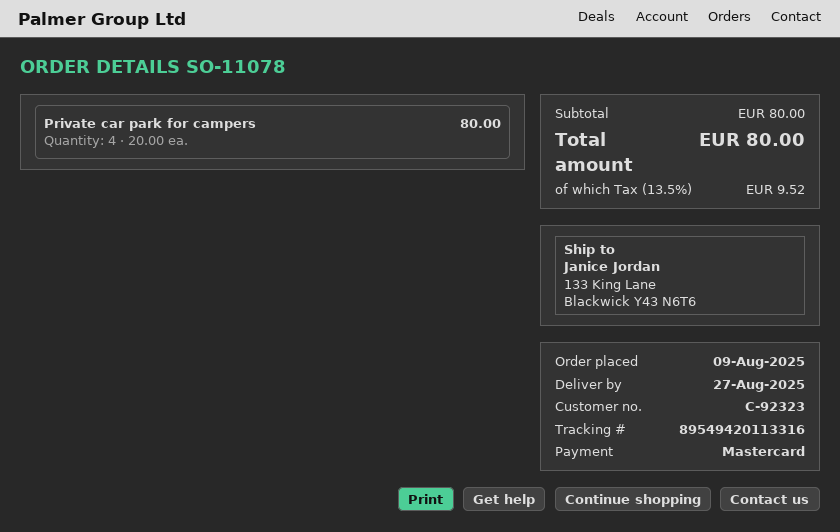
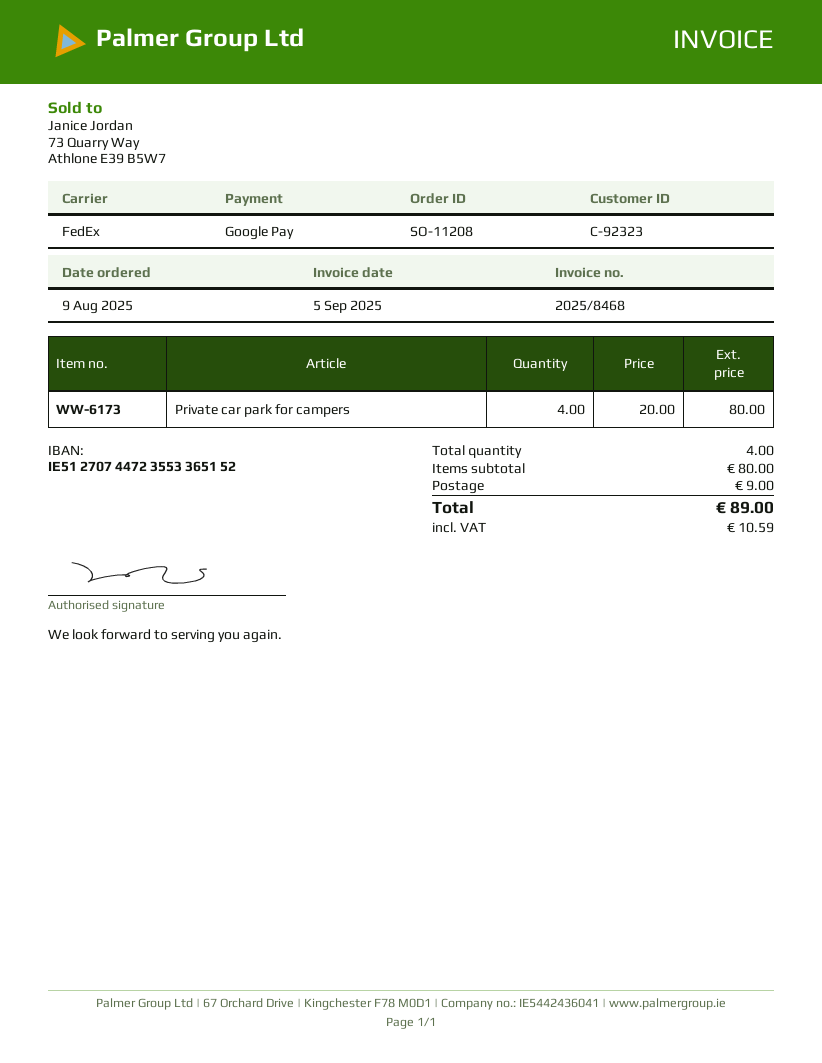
order number: SO-11078 -> SO-11208
payment method: Mastercard -> Google Pay
shipping: none -> 9.00
tax: 9.52 -> 10.59
total: 80.00 -> 89.00

